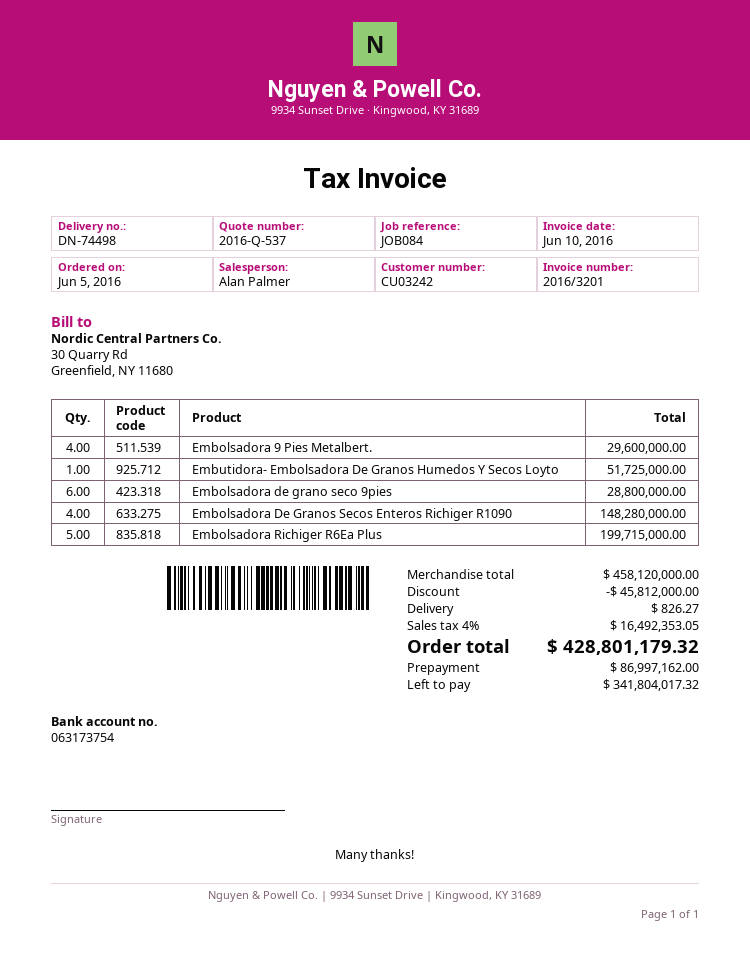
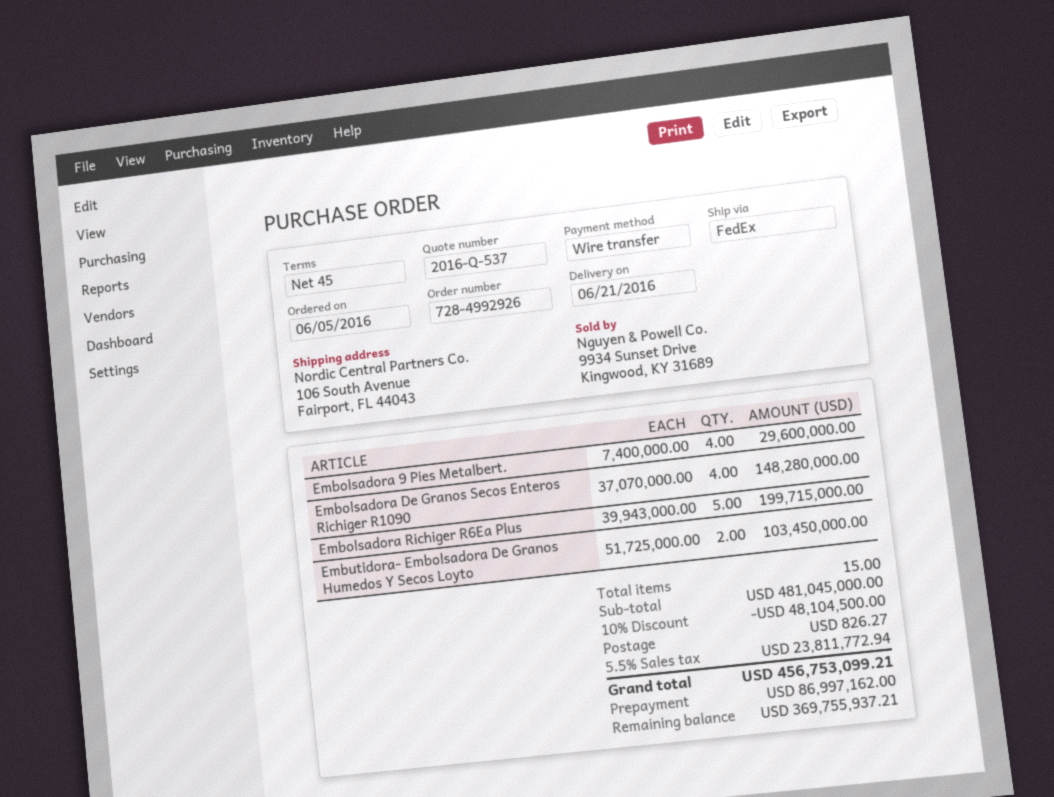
Embutidora- Embolsadora De Granos Humedos Y Secos Loyto: 1 for 51725000.00 -> 2 for 103450000.00
Embolsadora de grano seco 9pies: 6 for 28800000.00 -> none
subtotal: 458120000.00 -> 481045000.00
discount: 45812000.00 -> 48104500.00
tax: 4% = 16492353.05 -> 5.5% = 23811772.94
total: 428801179.32 -> 456753099.21
balance: 341804017.32 -> 369755937.21

